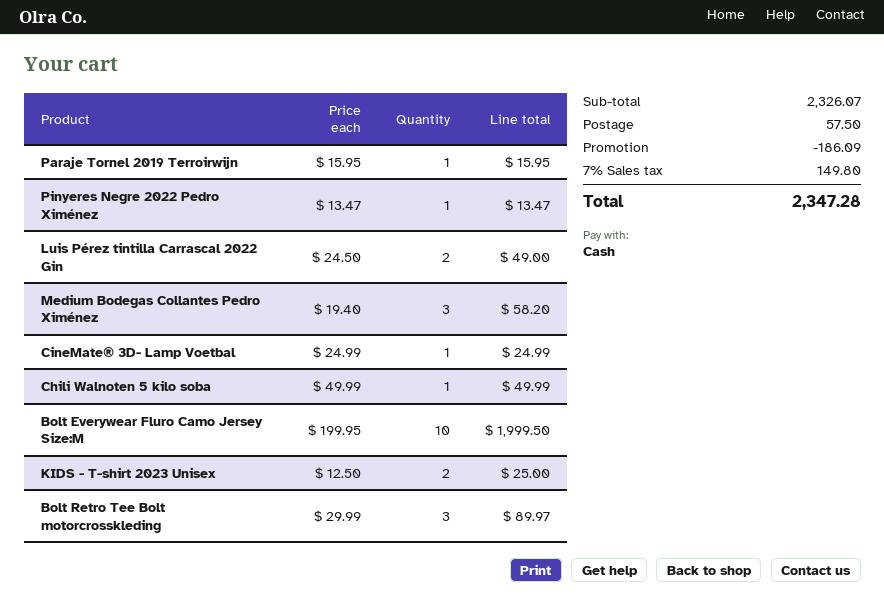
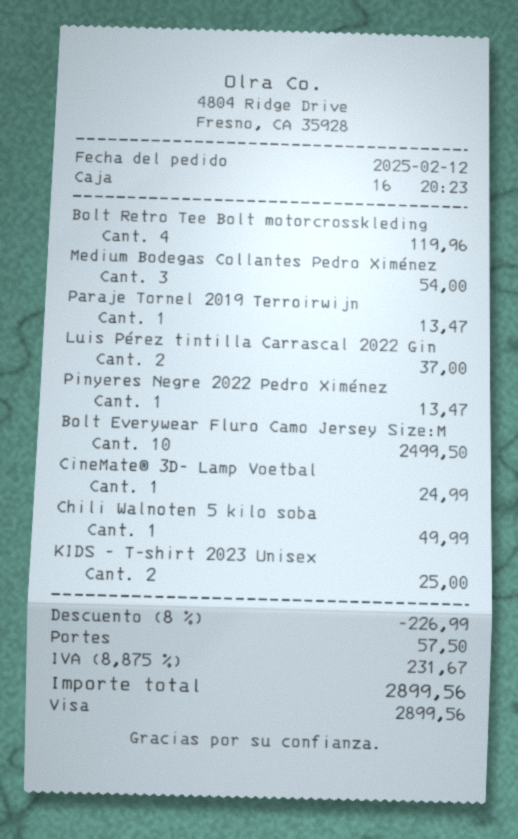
payment method: cash -> Visa
Paraje Tornel 2019 Terroirwijn: 1 for 15.95 -> 1 for 13.47
Luis Pérez tintilla Carrascal 2022 Gin: 2 for 49.00 -> 2 for 37.00
Medium Bodegas Collantes Pedro Ximénez: 3 for 58.20 -> 3 for 54.00
Bolt Everywear Fluro Camo Jersey Size:M: 10 for 1999.50 -> 10 for 2499.50
Bolt Retro Tee Bolt motorcrosskleding: 3 for 89.97 -> 4 for 119.96
discount: 186.09 -> 226.99
tax: 7% = 149.80 -> 8.875% = 231.67
total: 2347.28 -> 2899.56

